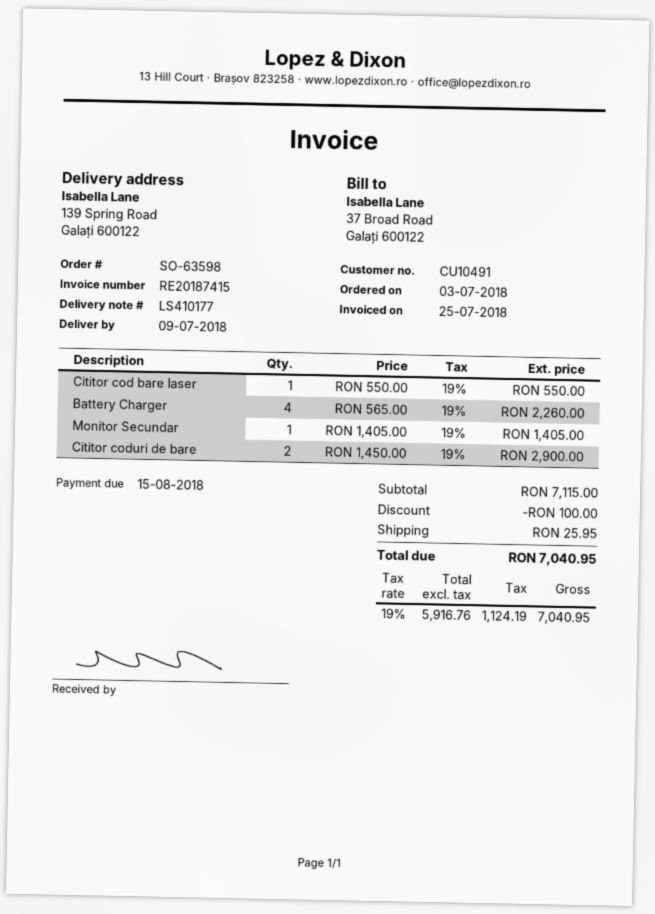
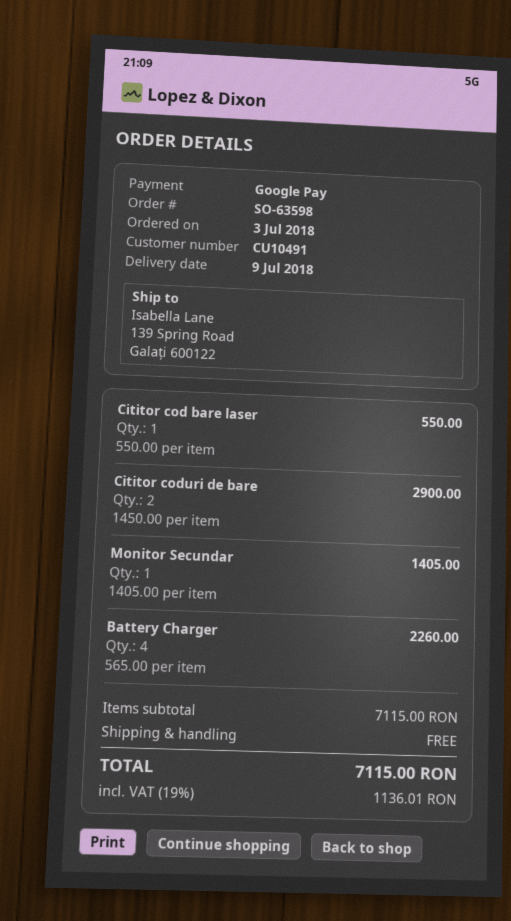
discount: 100.00 -> none
shipping: 25.95 -> 0.00
tax: 19% = 1124.19 -> 19% = 1136.01
total: 7040.95 -> 7115.00

